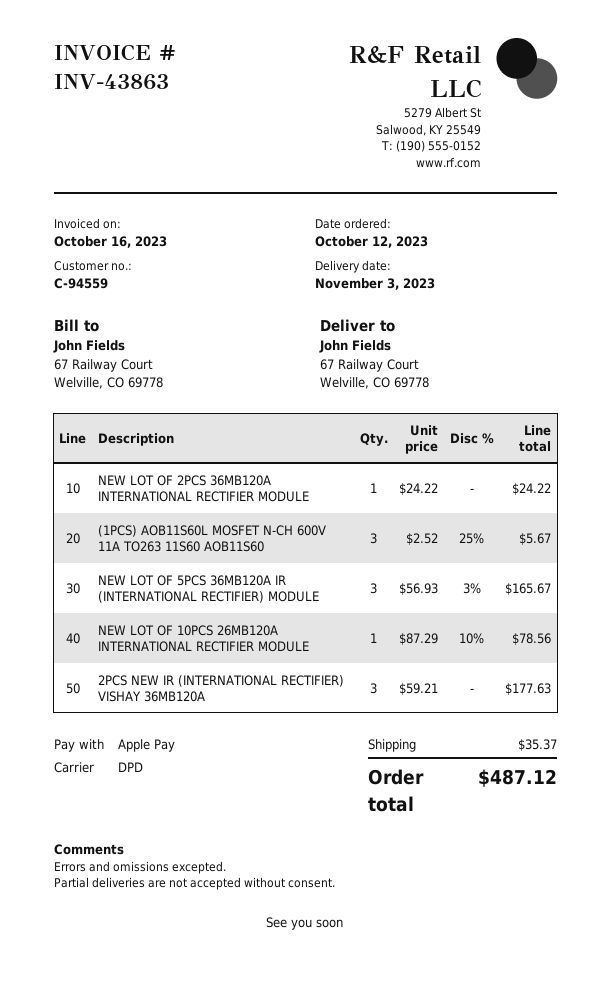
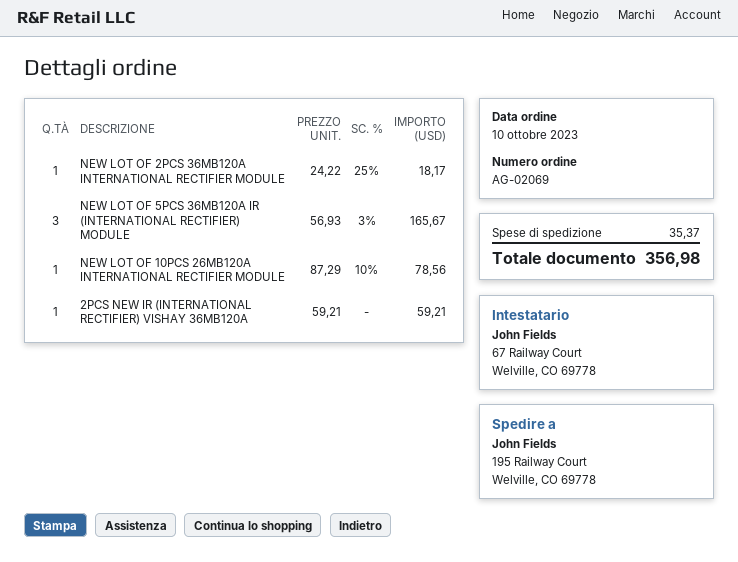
order date: 2023-10-12 -> 2023-10-10
ship to: 67 Railway Court, Welville, CO 69778 -> 195 Railway Court, Welville, CO 69778
NEW LOT OF 2PCS 36MB120A INTERNATIONAL RECTIFIER MODULE: 1 x 24.22 = 24.22 -> 1 x 24.22 - 25% = 18.17
(1PCS) AOB11S60L MOSFET N-CH 600V 11A TO263 11S60 AOB11S60: 3 x 2.52 - 25% = 5.67 -> none
2PCS NEW IR (INTERNATIONAL RECTIFIER) VISHAY 36MB120A: 3 x 59.21 = 177.63 -> 1 x 59.21 = 59.21
total: 487.12 -> 356.98

